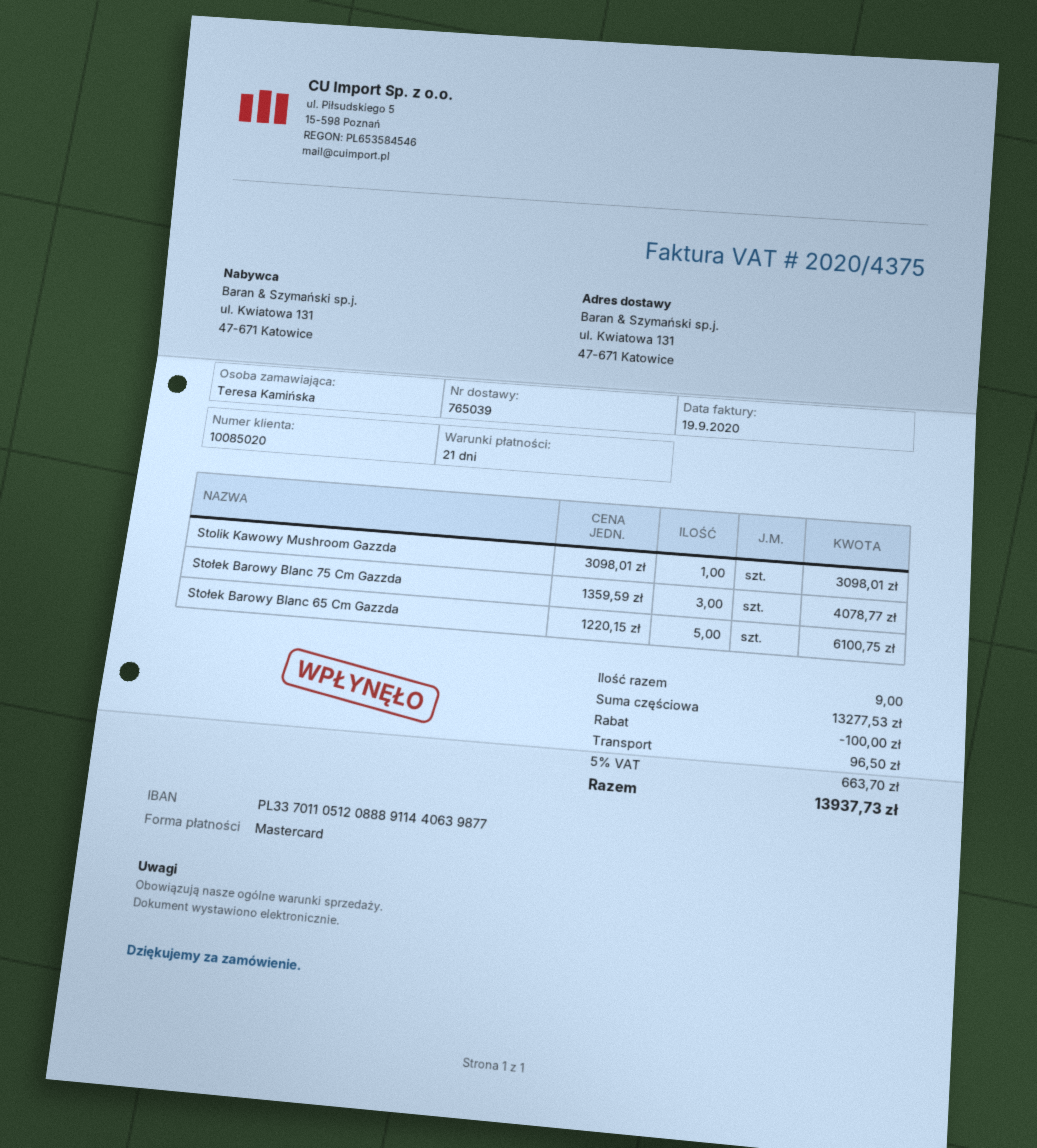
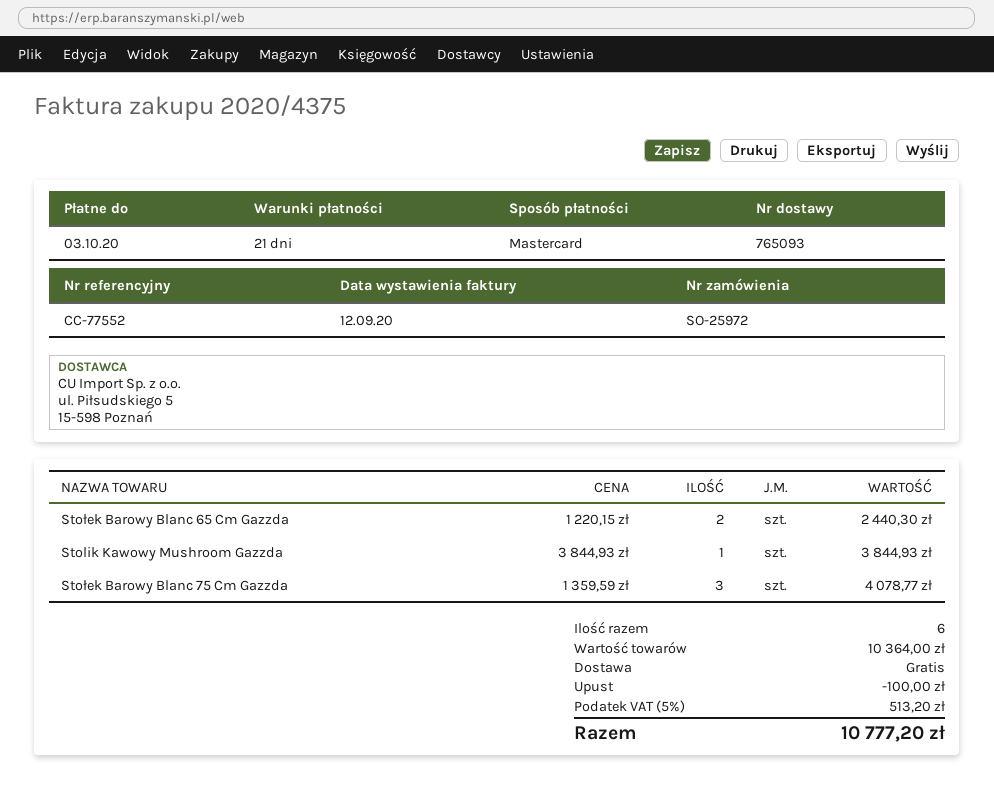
delivery note number: 765039 -> 765093
invoice date: 2020-09-19 -> 2020-09-12
Stolik Kawowy Mushroom Gazzda: 1 x 3098.01 = 3098.01 -> 1 x 3844.93 = 3844.93
Stołek Barowy Blanc 65 Cm Gazzda: 5 x 1220.15 = 6100.75 -> 2 x 1220.15 = 2440.30
total quantity: 9 -> 6
subtotal: 13277.53 -> 10364.00
shipping: 96.50 -> 0.00
tax: 5% = 663.70 -> 5% = 513.20
total: 13937.73 -> 10777.20

